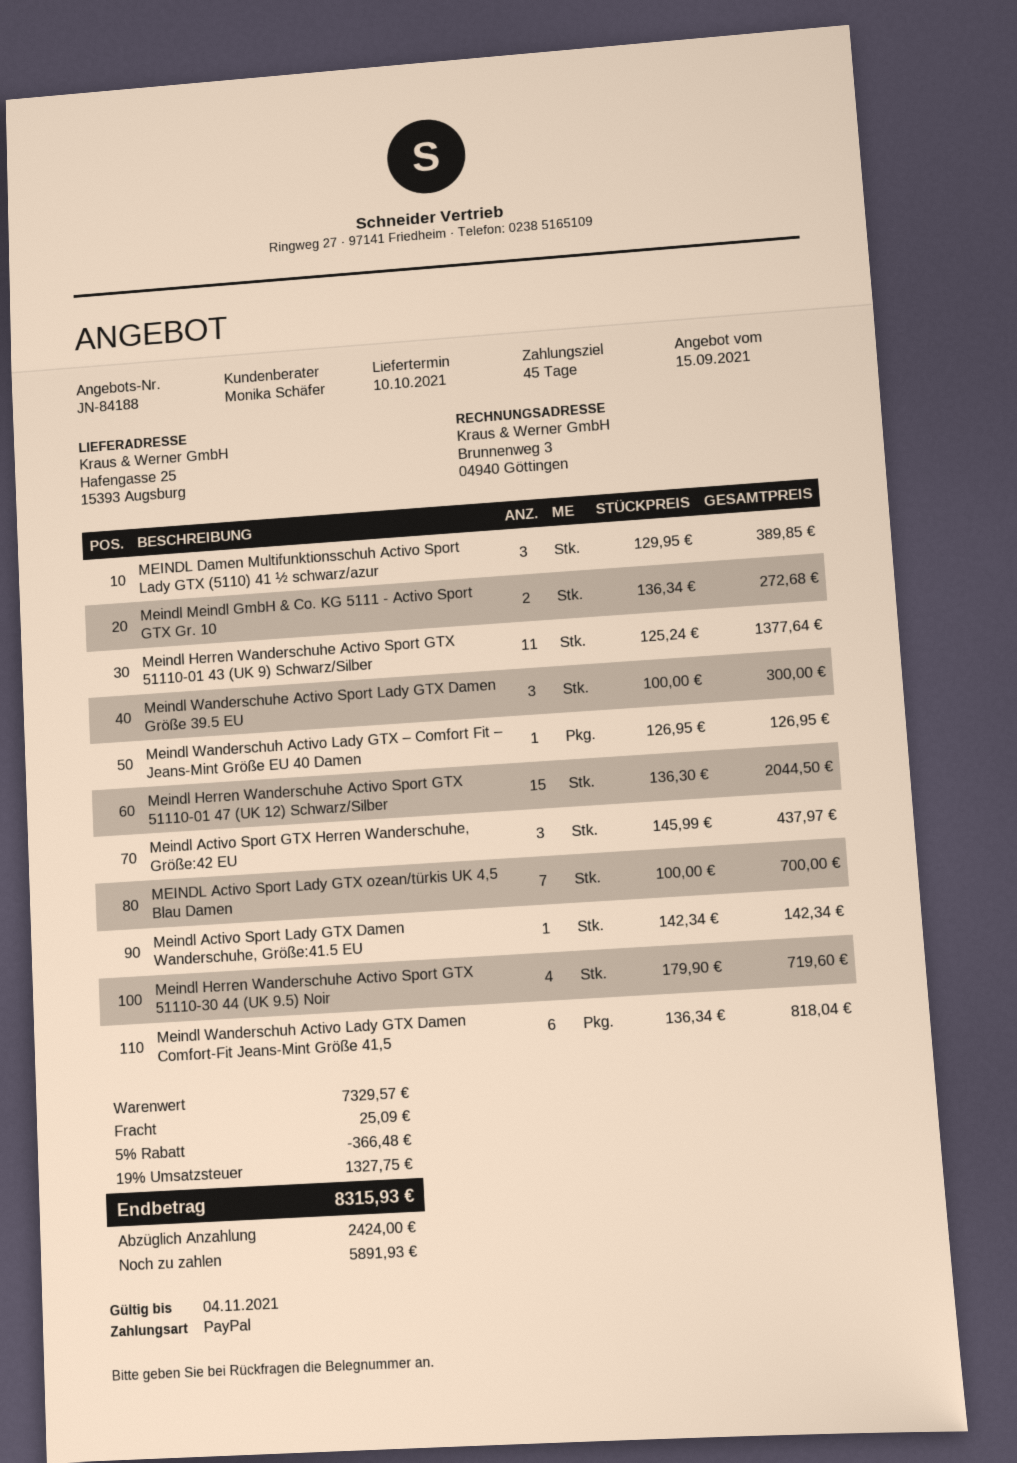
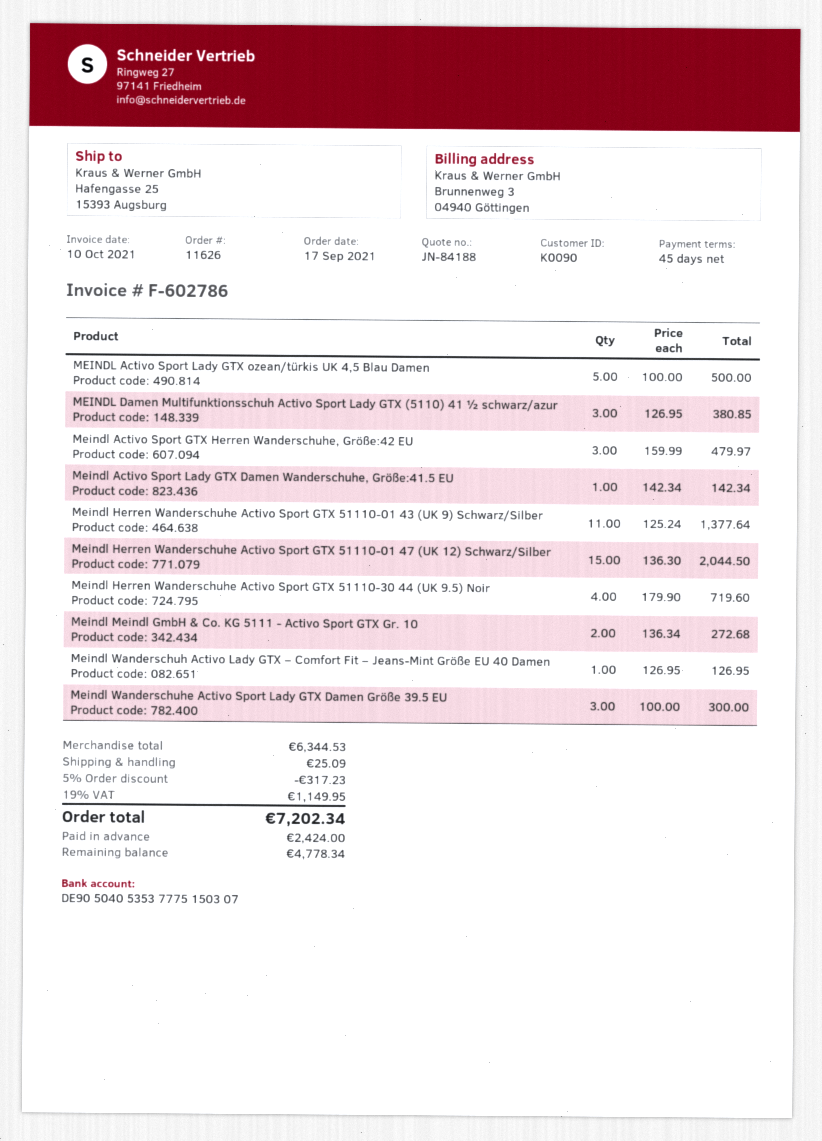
MEINDL Damen Multifunktionsschuh Activo Sport Lady GTX (5110) 41 ½ schwarz/azur: 3 x 129.95 = 389.85 -> 3 x 126.95 = 380.85
Meindl Activo Sport GTX Herren Wanderschuhe, Größe:42 EU: 3 x 145.99 = 437.97 -> 3 x 159.99 = 479.97
MEINDL Activo Sport Lady GTX ozean/türkis UK 4,5 Blau Damen: 7 x 100.00 = 700.00 -> 5 x 100.00 = 500.00
Meindl Wanderschuh Activo Lady GTX Damen Comfort-Fit Jeans-Mint Größe 41,5: 6 x 136.34 = 818.04 -> none
subtotal: 7329.57 -> 6344.53
discount: 5% = 366.48 -> 5% = 317.23
tax: 19% = 1327.75 -> 19% = 1149.95
total: 8315.93 -> 7202.34
balance: 5891.93 -> 4778.34

